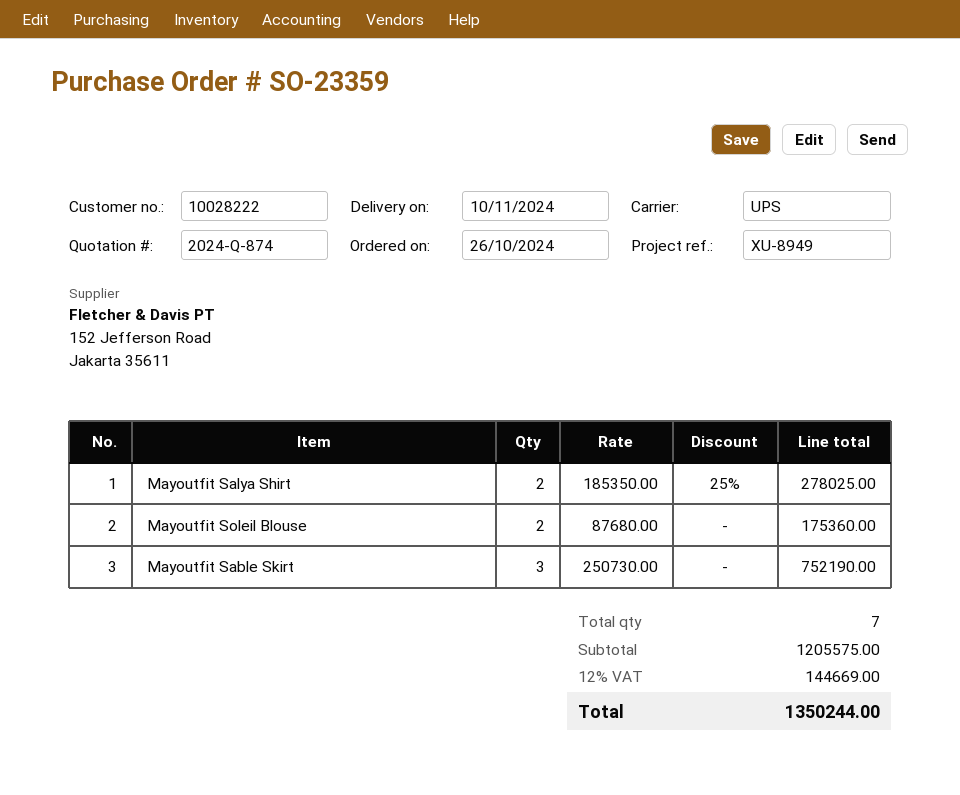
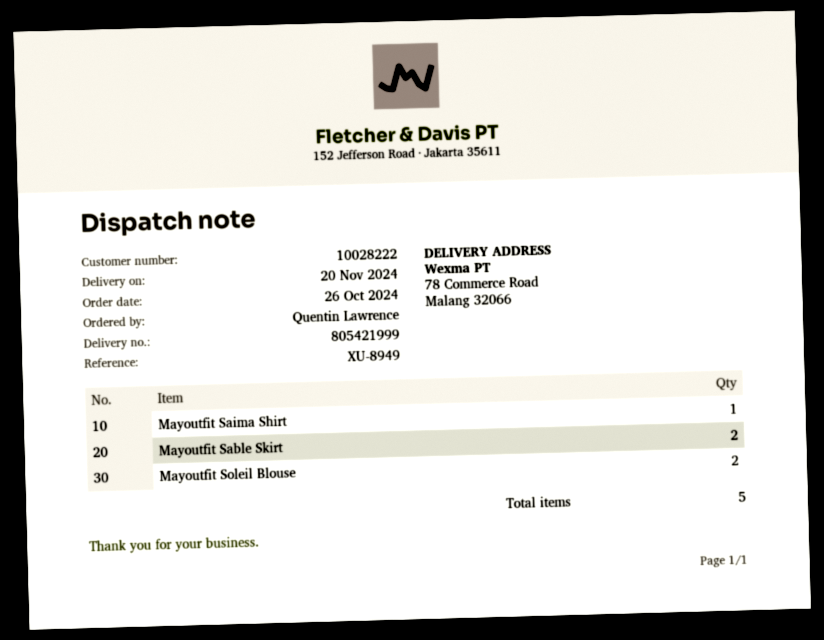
delivery date: 2024-11-10 -> 2024-11-20
Mayoutfit Salya Shirt: 2 -> none
Mayoutfit Sable Skirt: 3 -> 2
Mayoutfit Saima Shirt: none -> 1
total quantity: 7 -> 5

